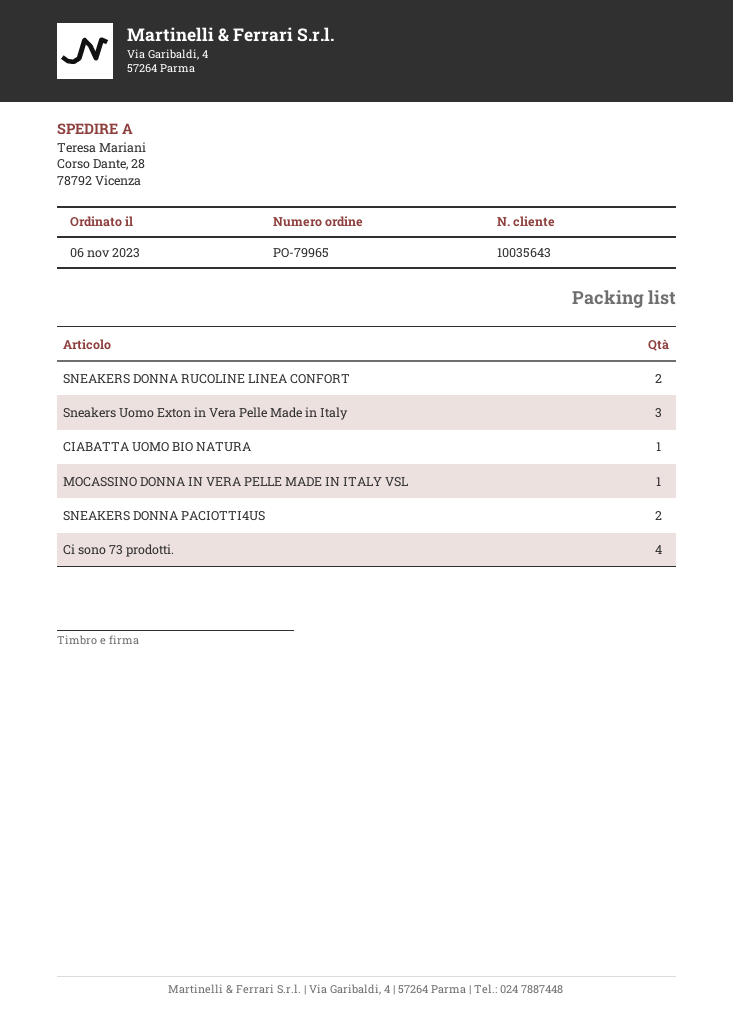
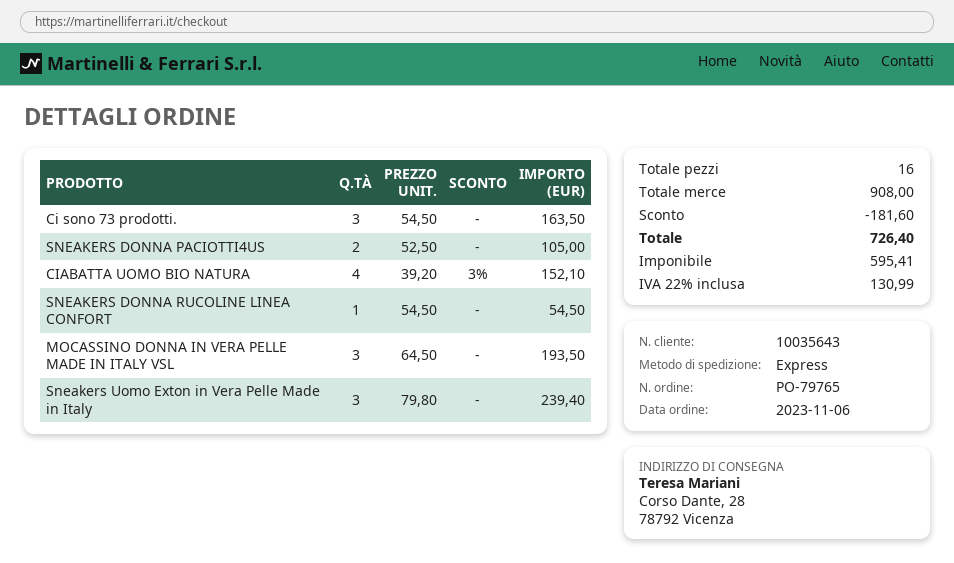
order number: PO-79965 -> PO-79765
SNEAKERS DONNA RUCOLINE LINEA CONFORT: 2 -> 1
CIABATTA UOMO BIO NATURA: 1 -> 4
MOCASSINO DONNA IN VERA PELLE MADE IN ITALY VSL: 1 -> 3
Ci sono 73 prodotti.: 4 -> 3

